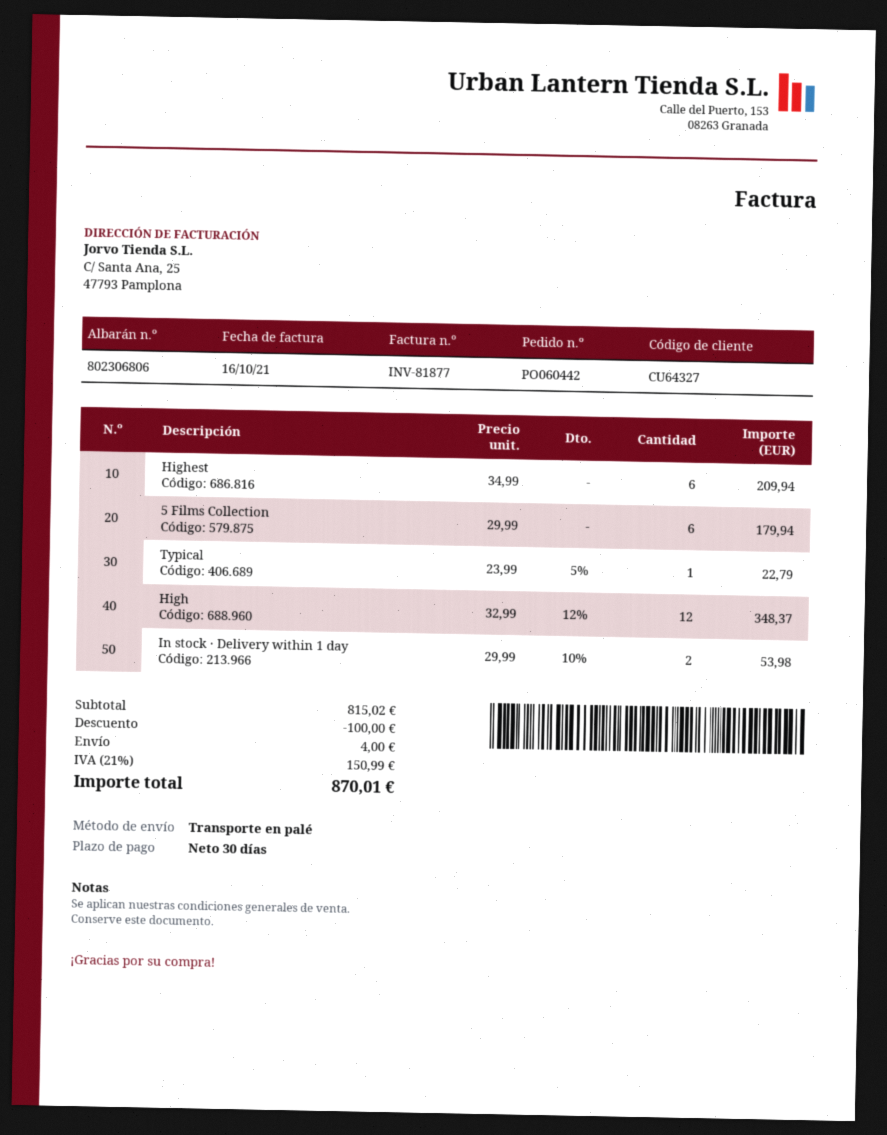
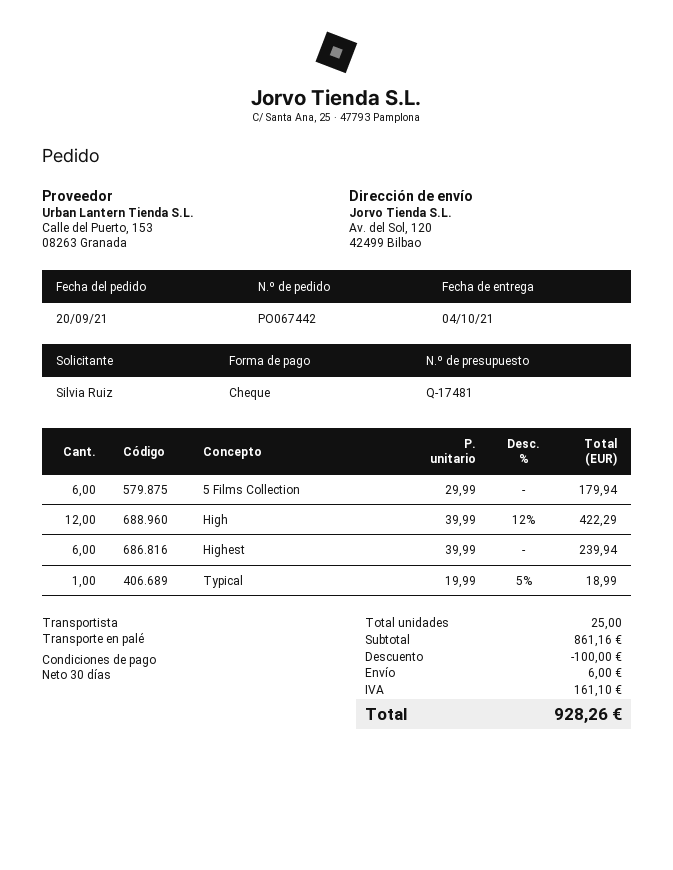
order number: PO060442 -> PO067442
Highest: 6 x 34.99 = 209.94 -> 6 x 39.99 = 239.94
Typical: 1 x 23.99 - 5% = 22.79 -> 1 x 19.99 - 5% = 18.99
High: 12 x 32.99 - 12% = 348.37 -> 12 x 39.99 - 12% = 422.29
In stock · Delivery within 1 day: 2 x 29.99 - 10% = 53.98 -> none
subtotal: 815.02 -> 861.16
shipping: 4.00 -> 6.00
tax: 150.99 -> 161.10
total: 870.01 -> 928.26

